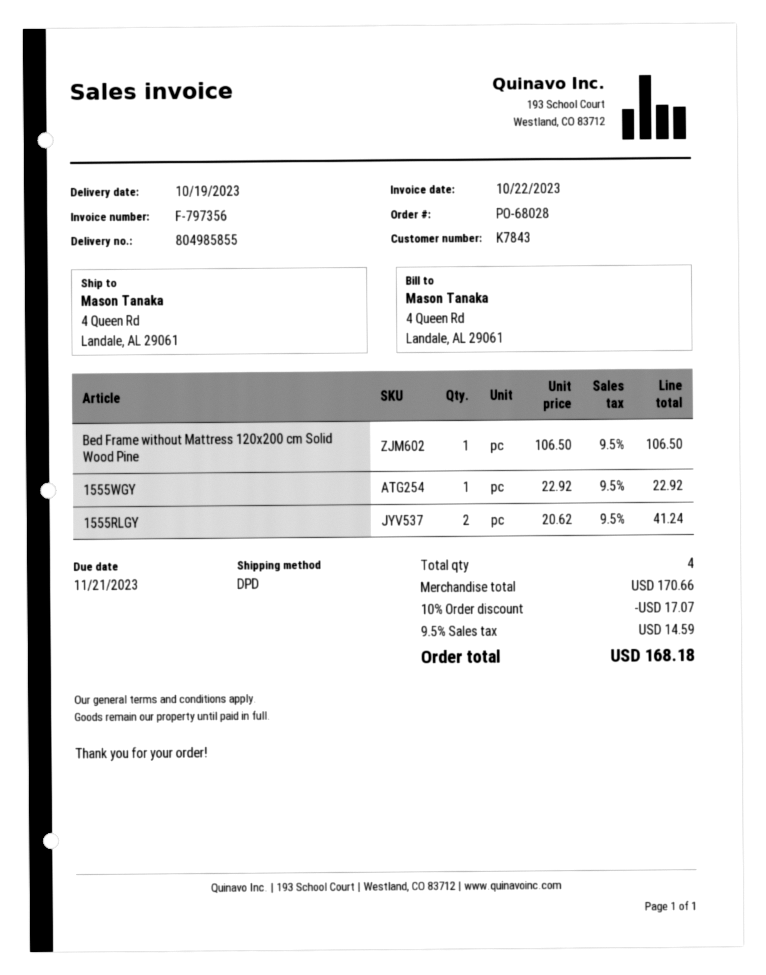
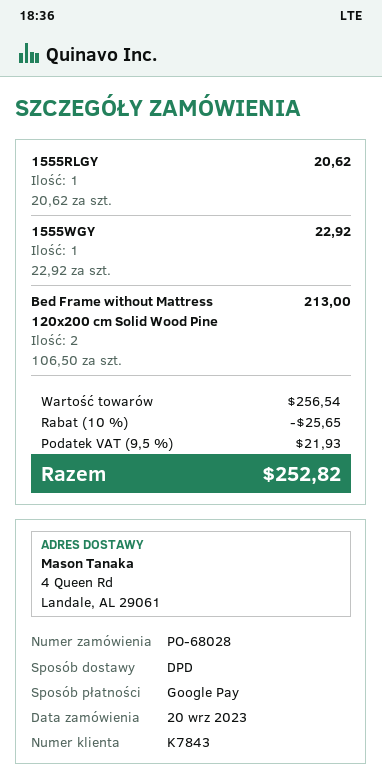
Bed Frame without Mattress 120x200 cm Solid Wood Pine: 1 x 106.50 = 106.50 -> 2 x 106.50 = 213.00
1555RLGY: 2 x 20.62 = 41.24 -> 1 x 20.62 = 20.62
subtotal: 170.66 -> 256.54
discount: 10% = 17.07 -> 10% = 25.65
tax: 9.5% = 14.59 -> 9.5% = 21.93
total: 168.18 -> 252.82

